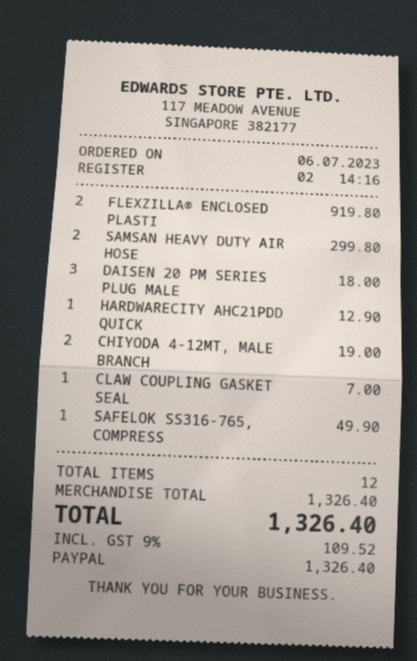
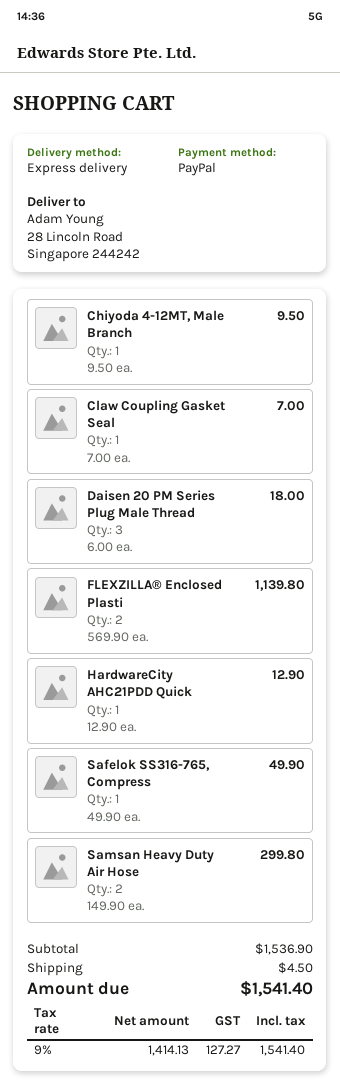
FLEXZILLA® ENCLOSED PLASTI: 2 for 919.80 -> 2 for 1139.80
CHIYODA 4-12MT, MALE BRANCH: 2 for 19.00 -> 1 for 9.50
subtotal: 1326.40 -> 1536.90
shipping: none -> 4.50
tax: 9% = 109.52 -> 9% = 127.27
total: 1326.40 -> 1541.40

